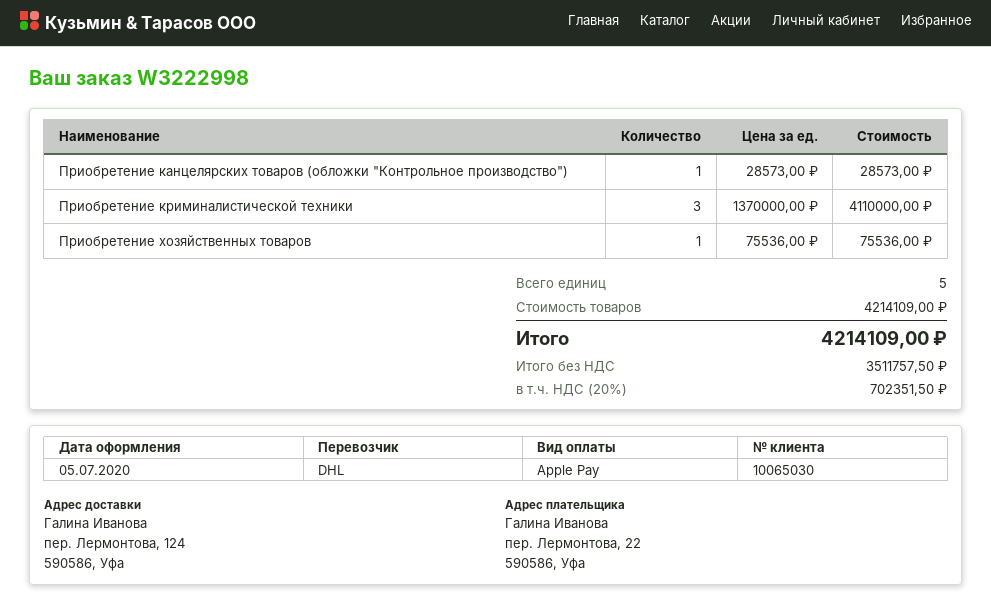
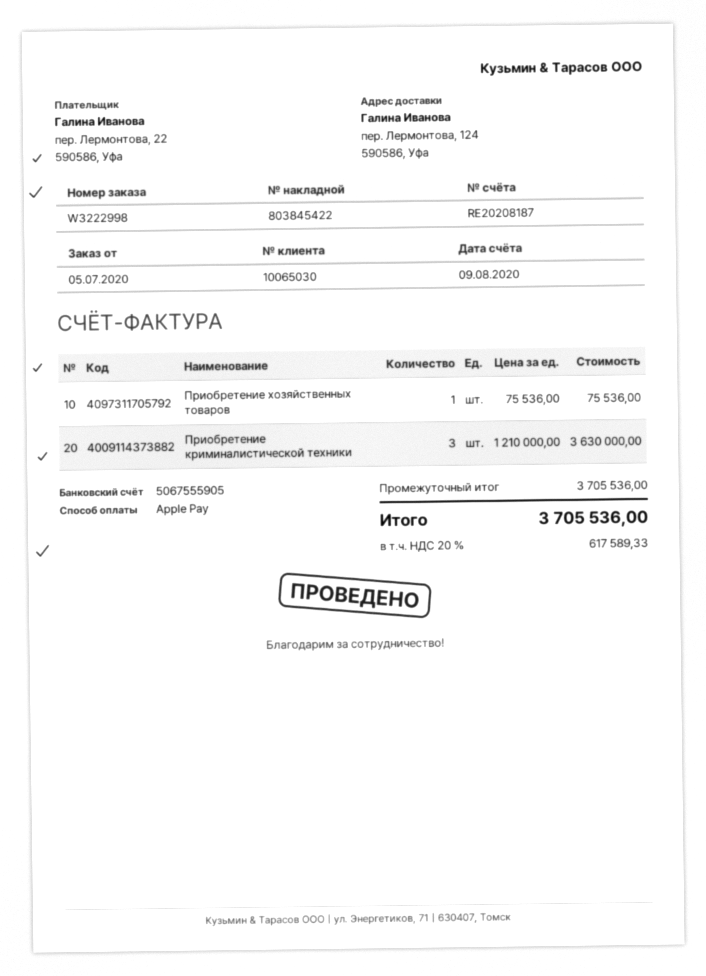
Приобретение канцелярских товаров (обложки "Контрольное производство"): 1 x 28573.00 = 28573.00 -> none
Приобретение криминалистической техники: 3 x 1370000.00 = 4110000.00 -> 3 x 1210000.00 = 3630000.00
subtotal: 4214109.00 -> 3705536.00
tax: 20% = 702351.50 -> 20% = 617589.33
total: 4214109.00 -> 3705536.00

